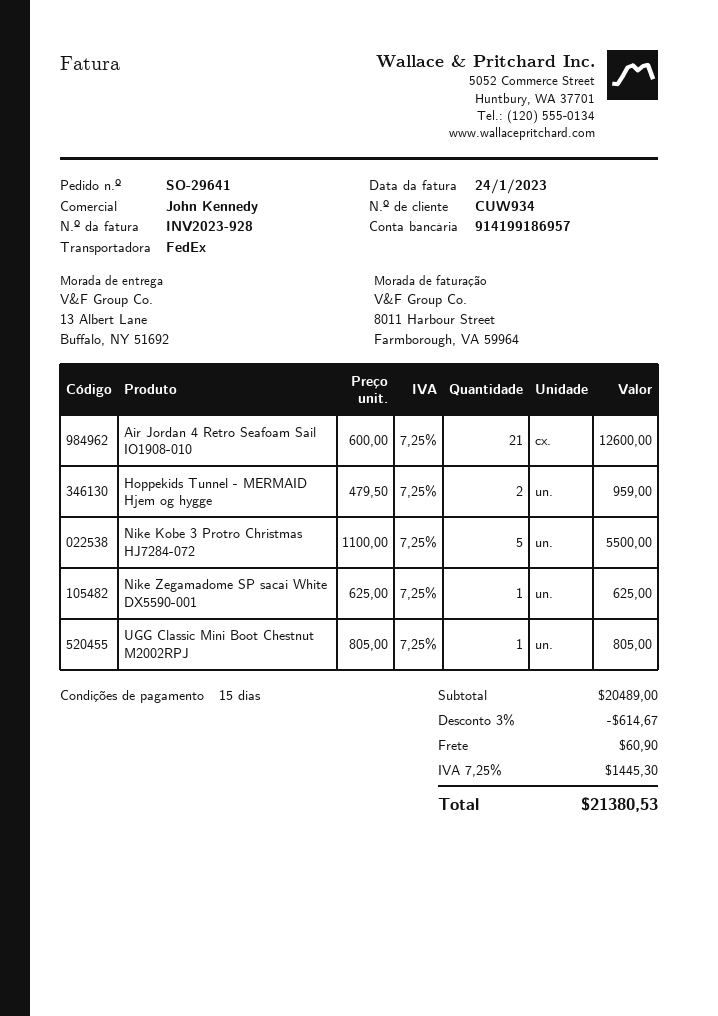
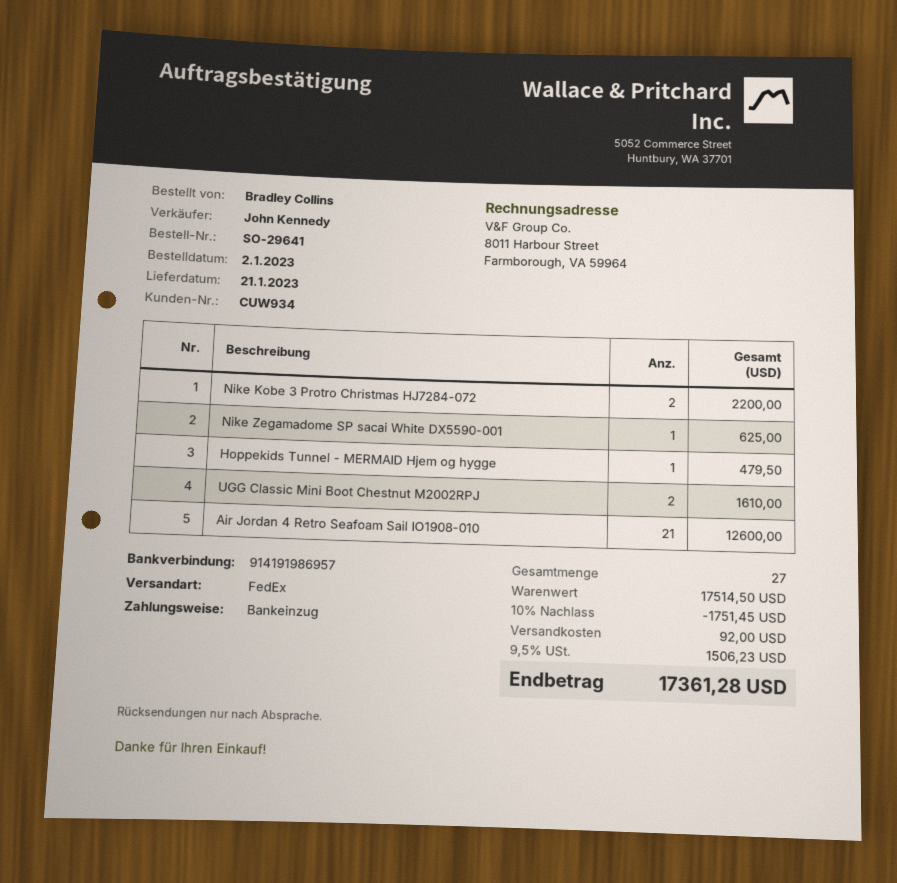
bank account: 914199186957 -> 914191986957
Hoppekids Tunnel - MERMAID Hjem og hygge: 2 for 959.00 -> 1 for 479.50
Nike Kobe 3 Protro Christmas HJ7284-072: 5 for 5500.00 -> 2 for 2200.00
UGG Classic Mini Boot Chestnut M2002RPJ: 1 for 805.00 -> 2 for 1610.00
subtotal: 20489.00 -> 17514.50
discount: 3% = 614.67 -> 10% = 1751.45
shipping: 60.90 -> 92.00
tax: 7.25% = 1445.30 -> 9.5% = 1506.23
total: 21380.53 -> 17361.28

